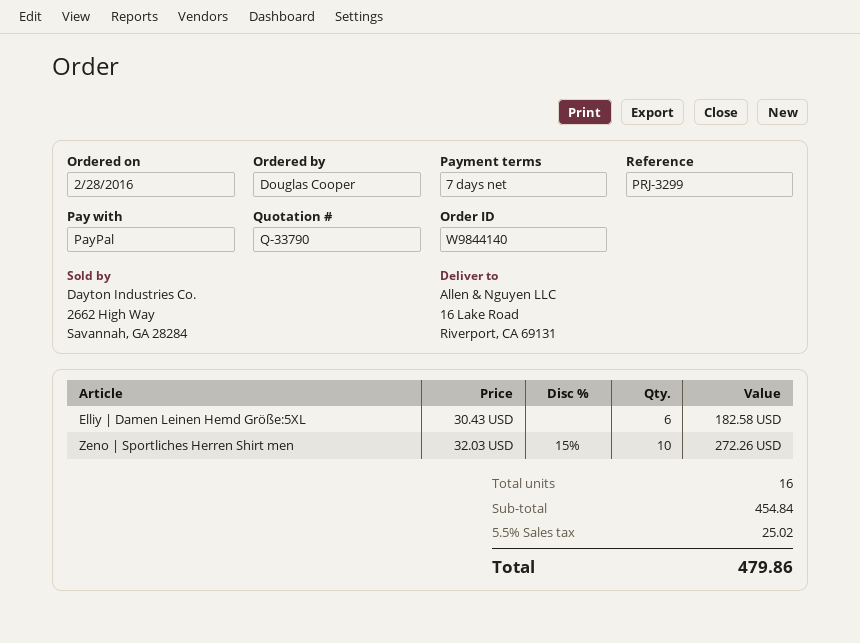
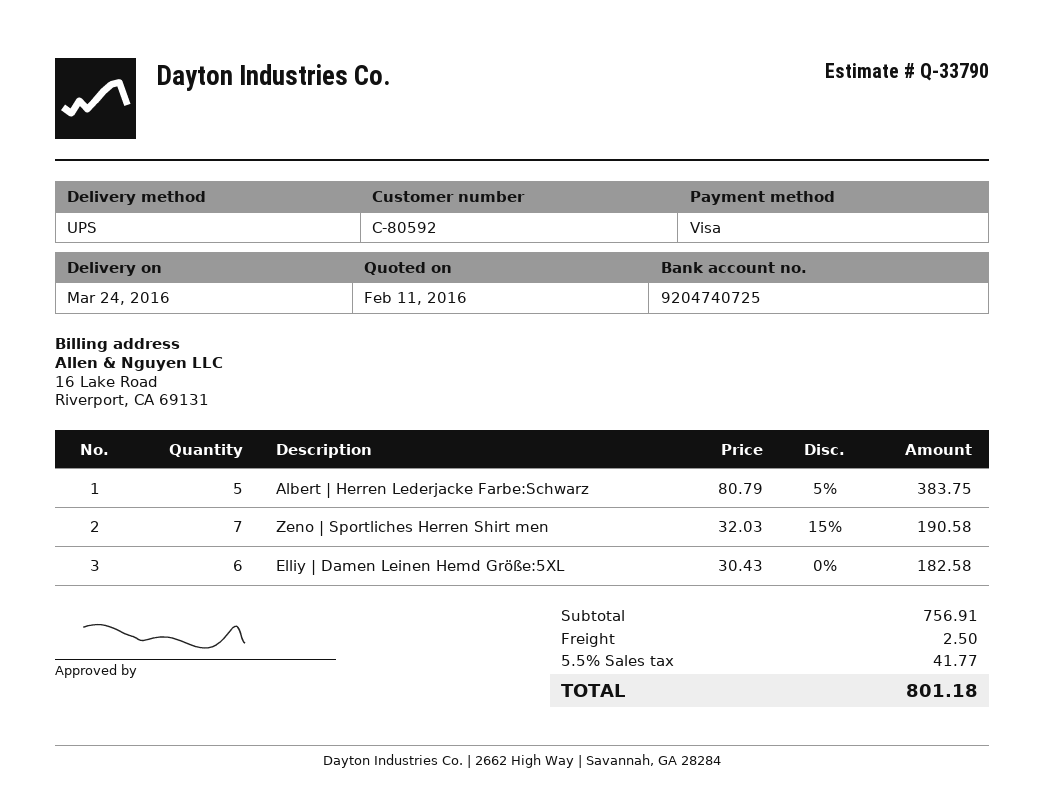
payment method: PayPal -> Visa
Zeno | Sportliches Herren Shirt men: 10 x 32.03 - 15% = 272.26 -> 7 x 32.03 - 15% = 190.58
Albert | Herren Lederjacke Farbe:Schwarz: none -> 5 x 80.79 - 5% = 383.75
subtotal: 454.84 -> 756.91
shipping: none -> 2.50
tax: 5.5% = 25.02 -> 5.5% = 41.77
total: 479.86 -> 801.18

